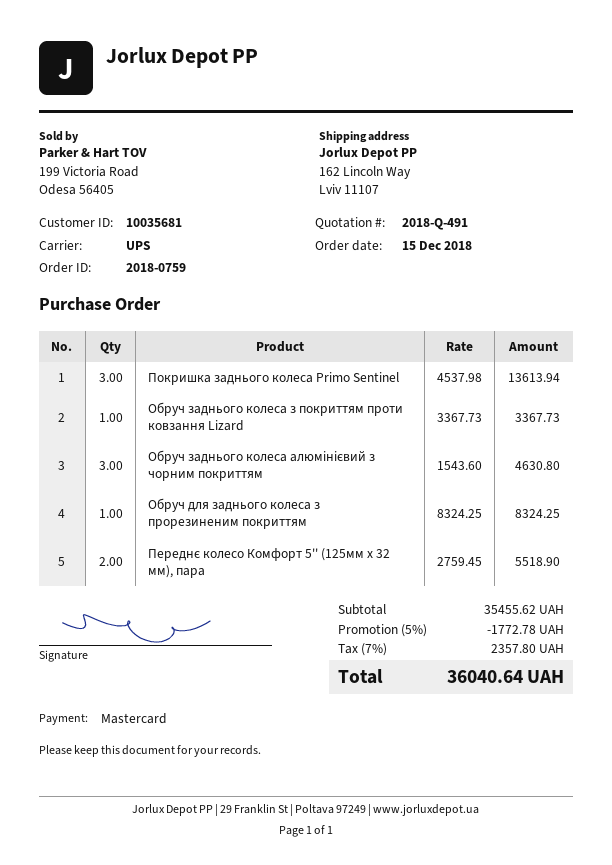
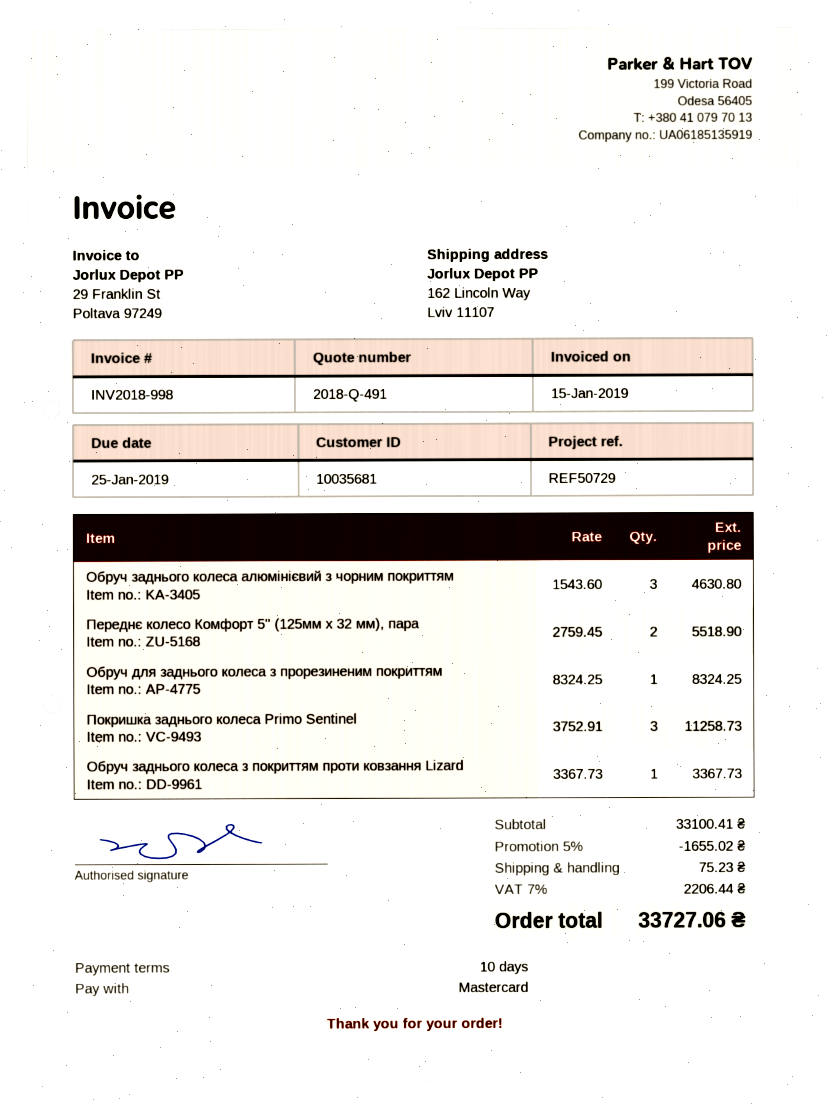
Покришка заднього колеса Primo Sentinel: 3 x 4537.98 = 13613.94 -> 3 x 3752.91 = 11258.73
subtotal: 35455.62 -> 33100.41
discount: 5% = 1772.78 -> 5% = 1655.02
shipping: none -> 75.23
tax: 7% = 2357.80 -> 7% = 2206.44
total: 36040.64 -> 33727.06

